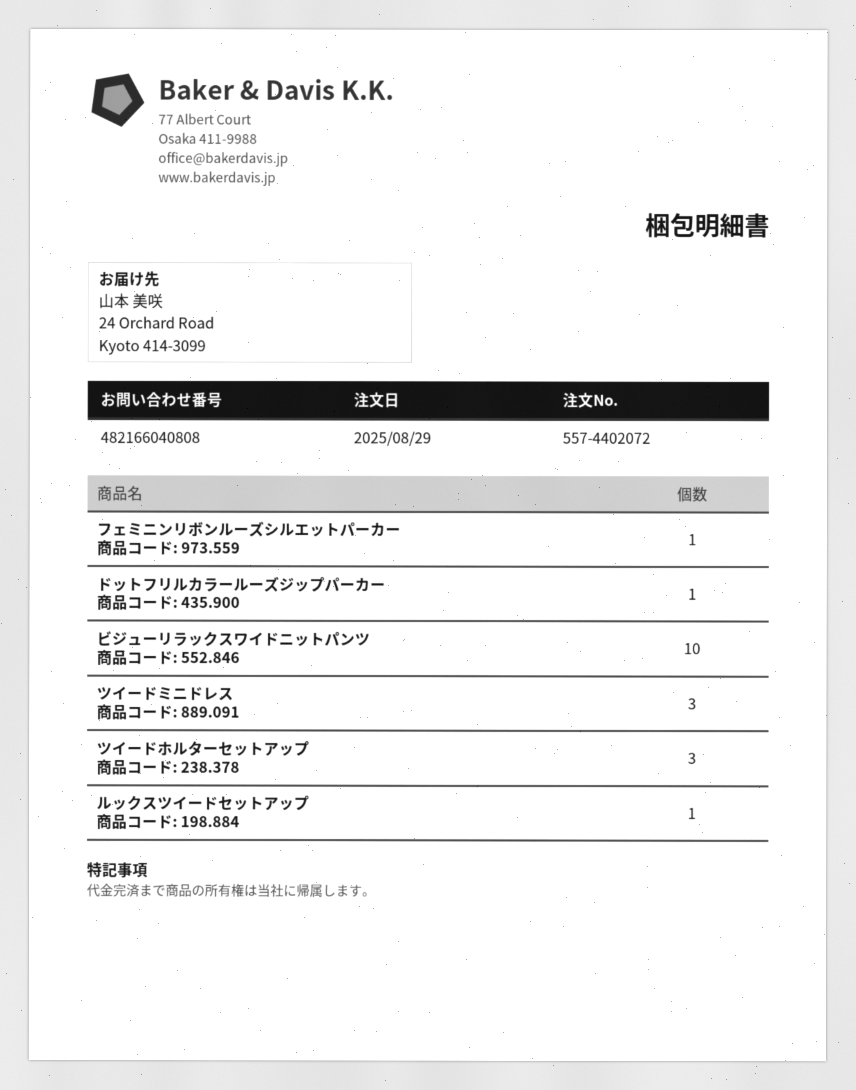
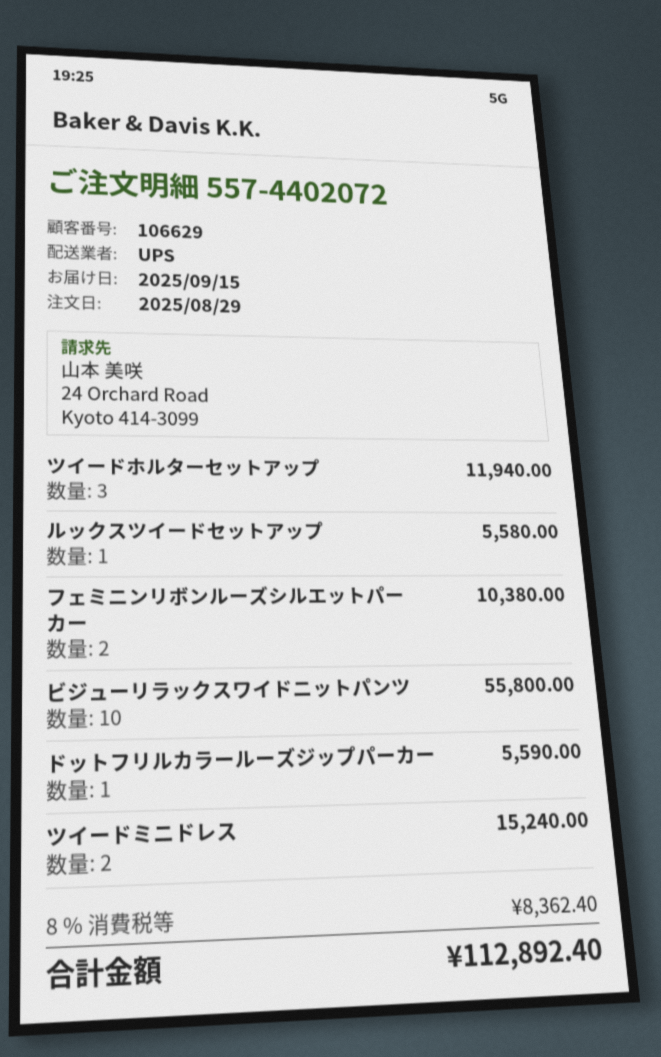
フェミニンリボンルーズシルエットパーカー: 1 -> 2
ツイードミニドレス: 3 -> 2

